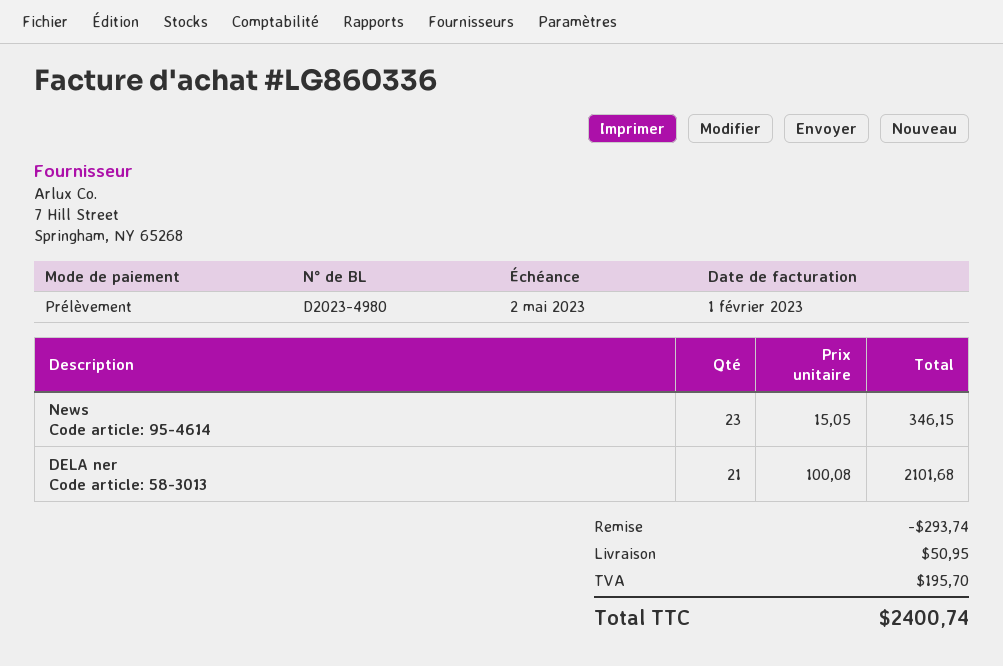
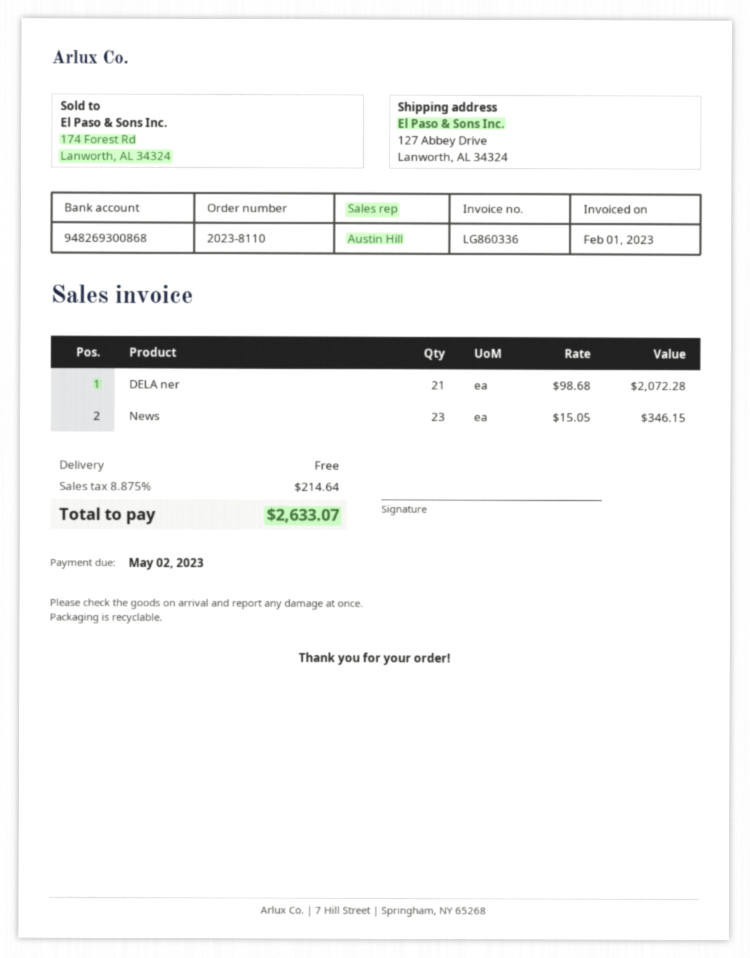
DELA ner: 21 x 100.08 = 2101.68 -> 21 x 98.68 = 2072.28
discount: 293.74 -> none
shipping: 50.95 -> 0.00
tax: 195.70 -> 214.64
total: 2400.74 -> 2633.07

